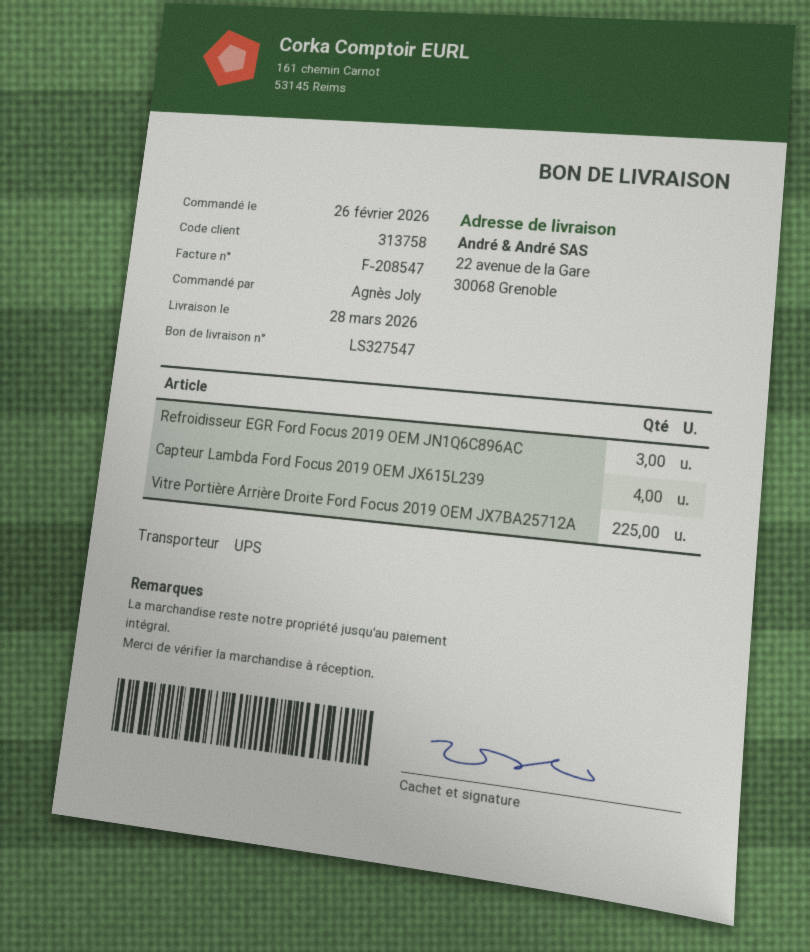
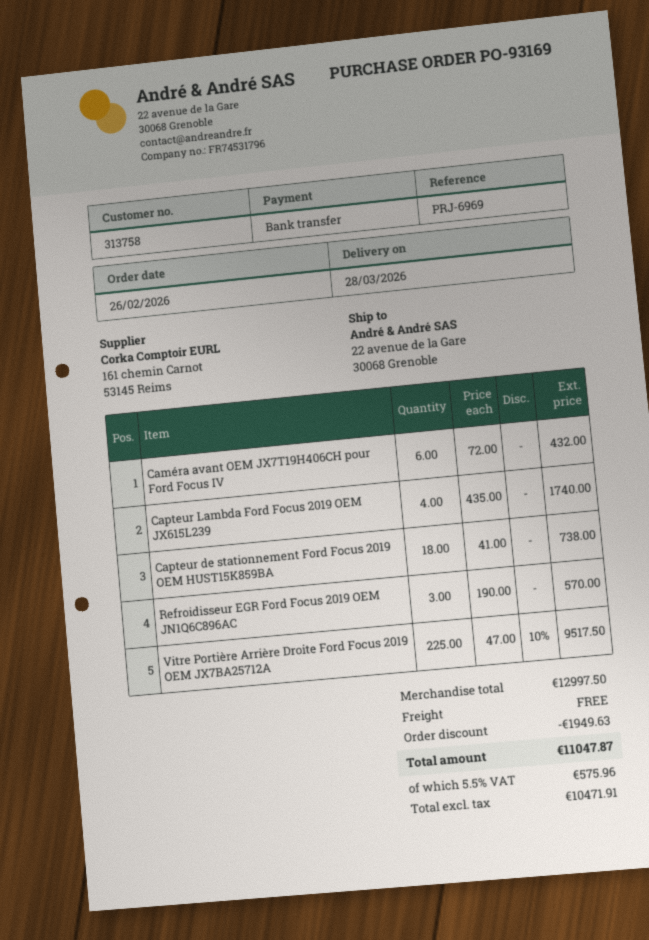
Caméra avant OEM JX7T19H406CH pour Ford Focus IV: none -> 6
Capteur de stationnement Ford Focus 2019 OEM HUST15K859BA: none -> 18

